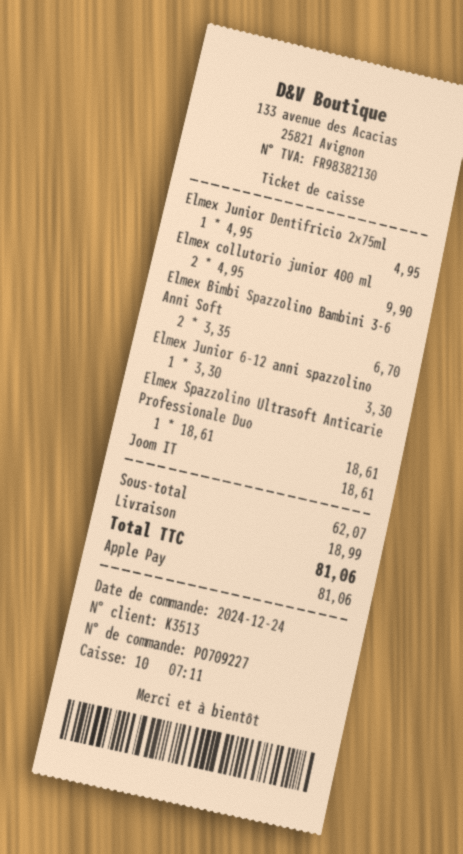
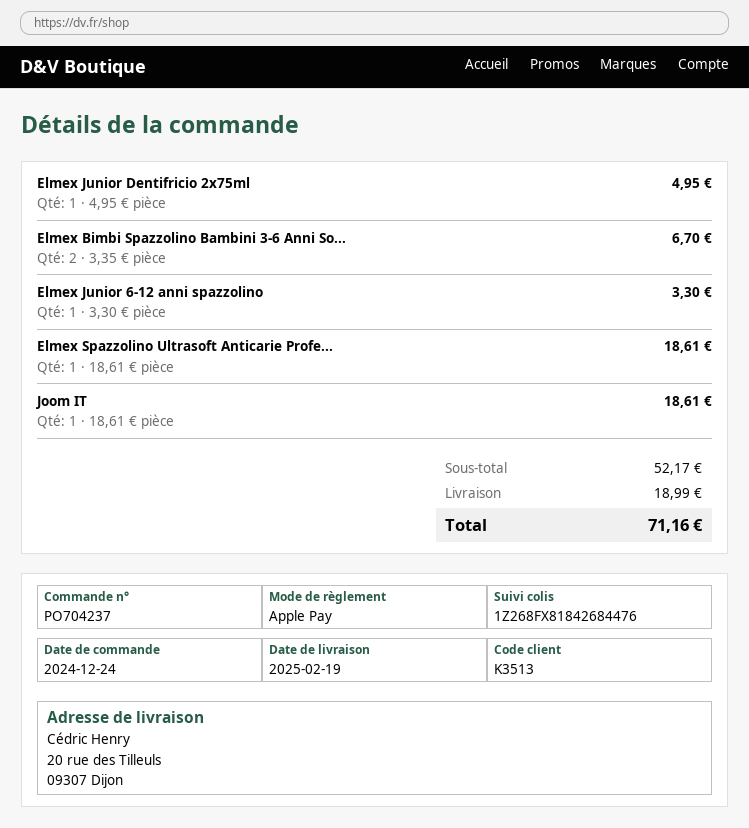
order number: PO709227 -> PO704237
Elmex collutorio junior 400 ml: 2 x 4.95 = 9.90 -> none
subtotal: 62.07 -> 52.17
total: 81.06 -> 71.16

